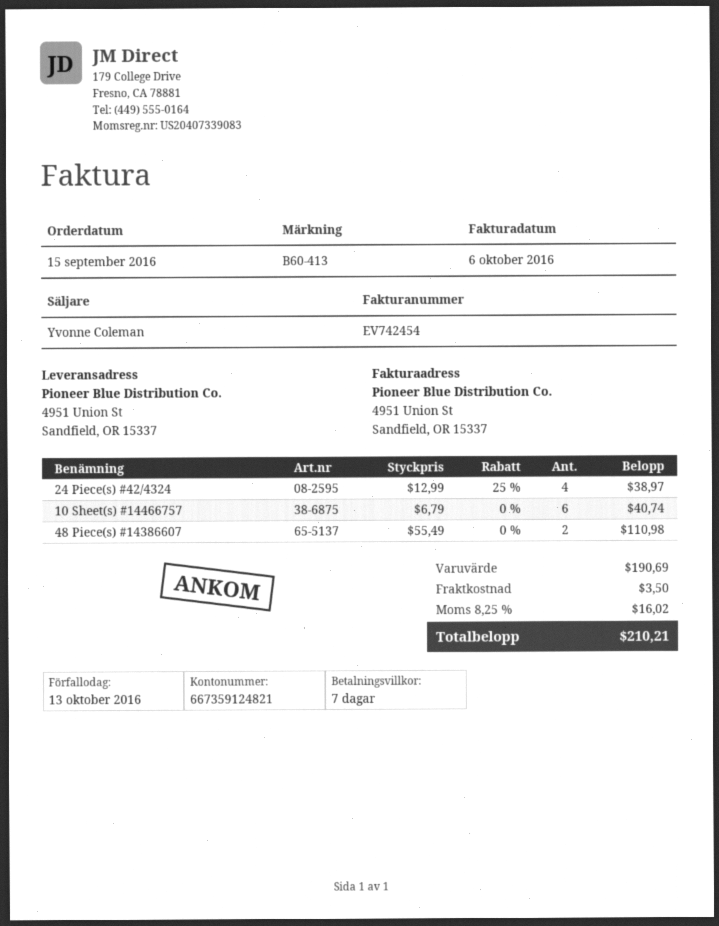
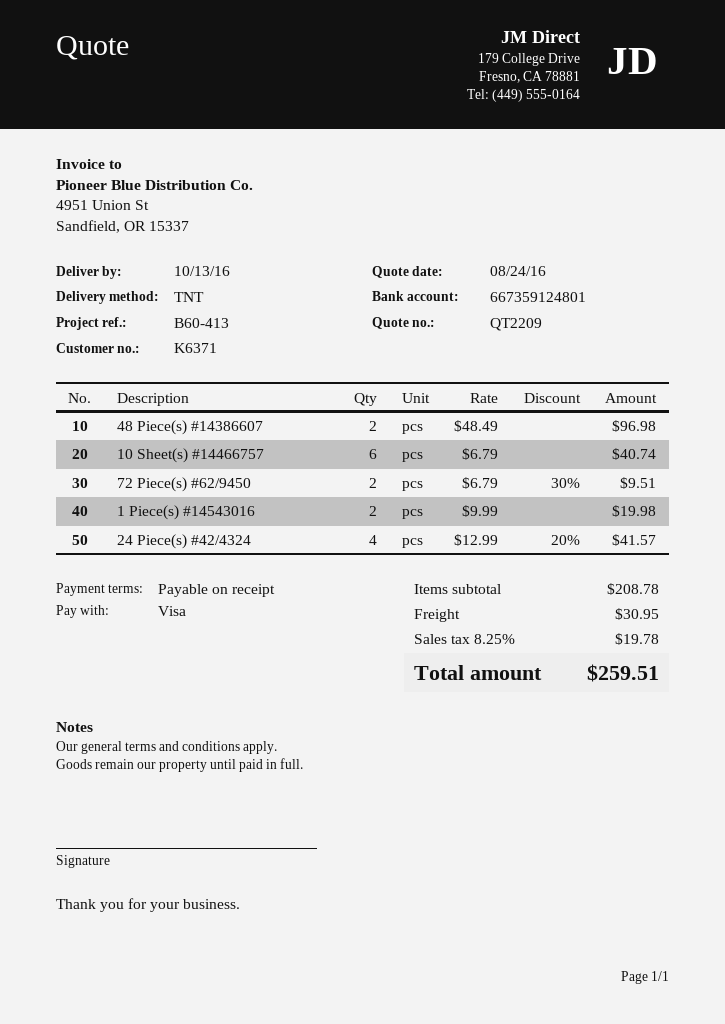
payment terms: 7 days -> on receipt
bank account: 667359124821 -> 667359124801
24 Piece(s) #42/4324: 4 x 12.99 - 25% = 38.97 -> 4 x 12.99 - 20% = 41.57
48 Piece(s) #14386607: 2 x 55.49 = 110.98 -> 2 x 48.49 = 96.98
72 Piece(s) #62/9450: none -> 2 x 6.79 - 30% = 9.51
1 Piece(s) #14543016: none -> 2 x 9.99 = 19.98
subtotal: 190.69 -> 208.78
shipping: 3.50 -> 30.95
tax: 8.25% = 16.02 -> 8.25% = 19.78
total: 210.21 -> 259.51

